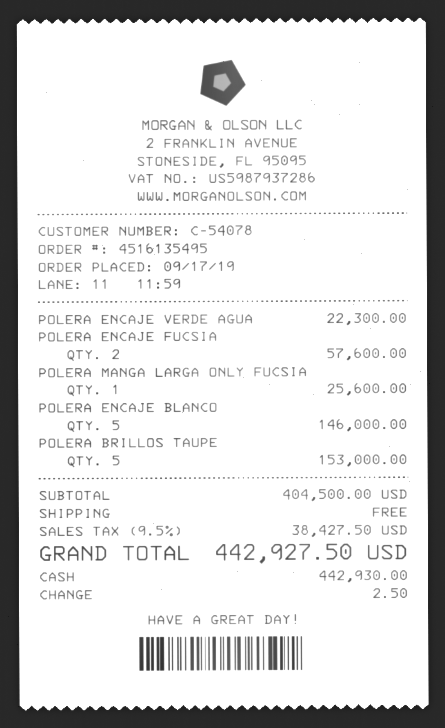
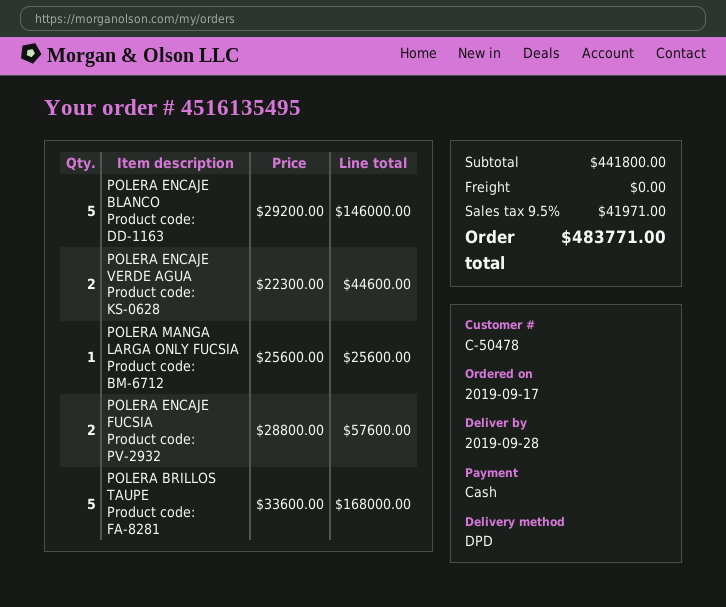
customer number: C-54078 -> C-50478
POLERA ENCAJE VERDE AGUA: 1 for 22300.00 -> 2 for 44600.00
POLERA BRILLOS TAUPE: 5 for 153000.00 -> 5 for 168000.00
subtotal: 404500.00 -> 441800.00
tax: 9.5% = 38427.50 -> 9.5% = 41971.00
total: 442927.50 -> 483771.00

